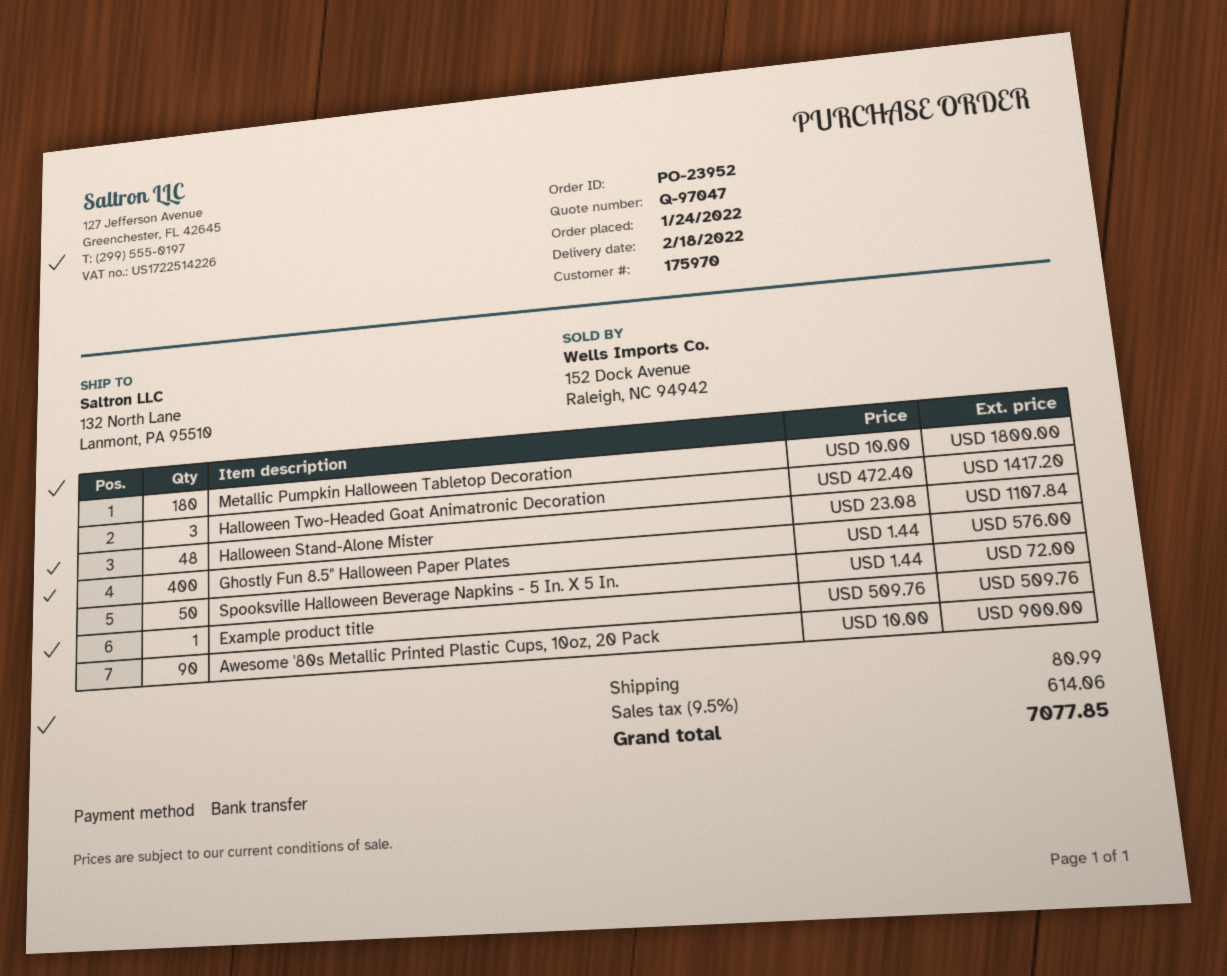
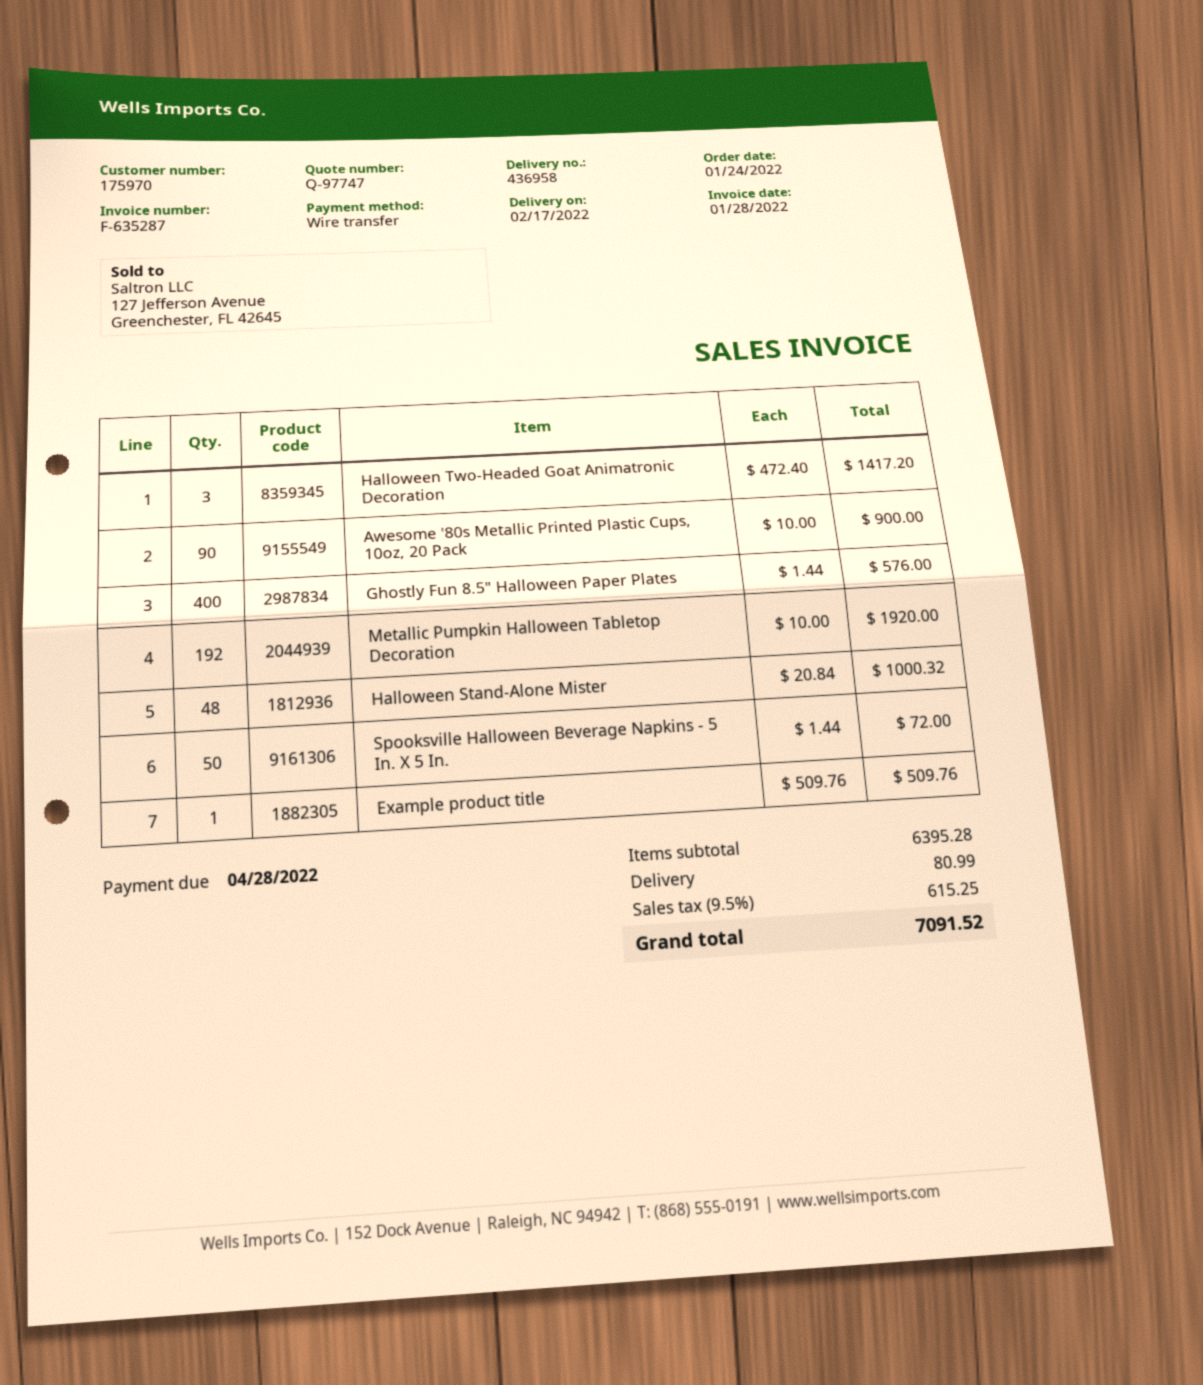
quote number: Q-97047 -> Q-97747
delivery date: 2022-02-18 -> 2022-02-17
Metallic Pumpkin Halloween Tabletop Decoration: 180 x 10.00 = 1800.00 -> 192 x 10.00 = 1920.00
Halloween Stand-Alone Mister: 48 x 23.08 = 1107.84 -> 48 x 20.84 = 1000.32
tax: 9.5% = 614.06 -> 9.5% = 615.25
total: 7077.85 -> 7091.52

